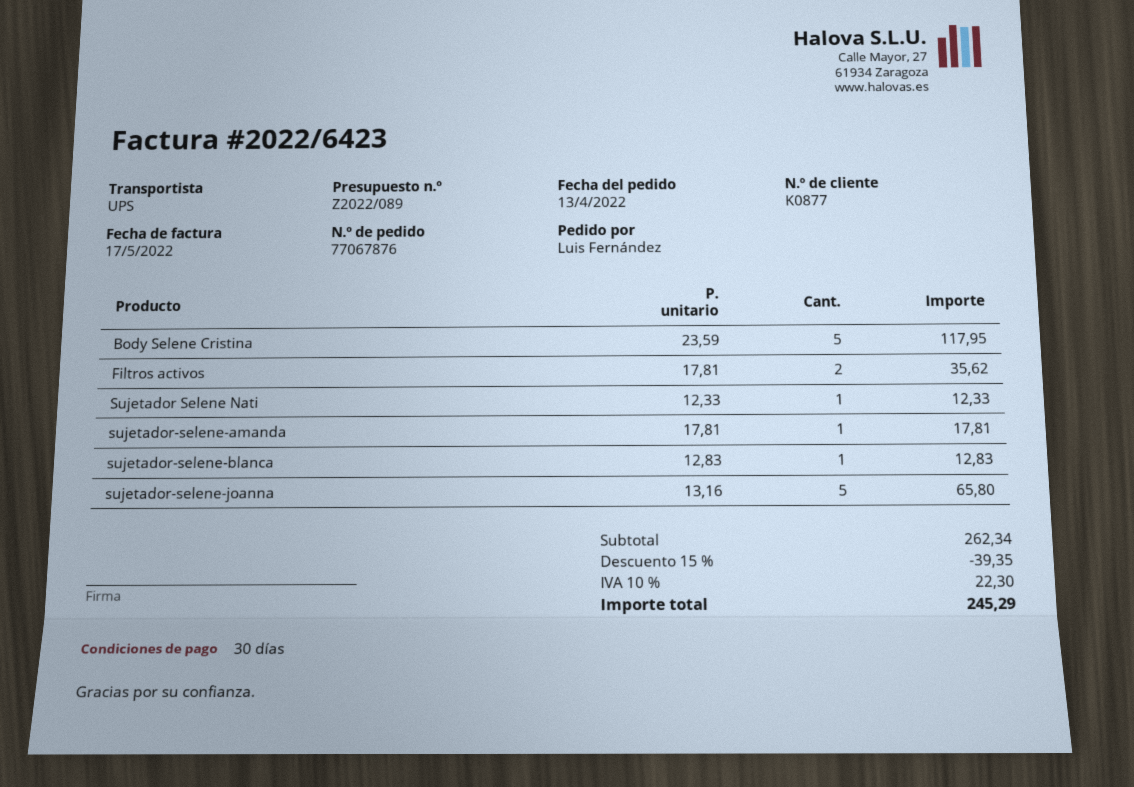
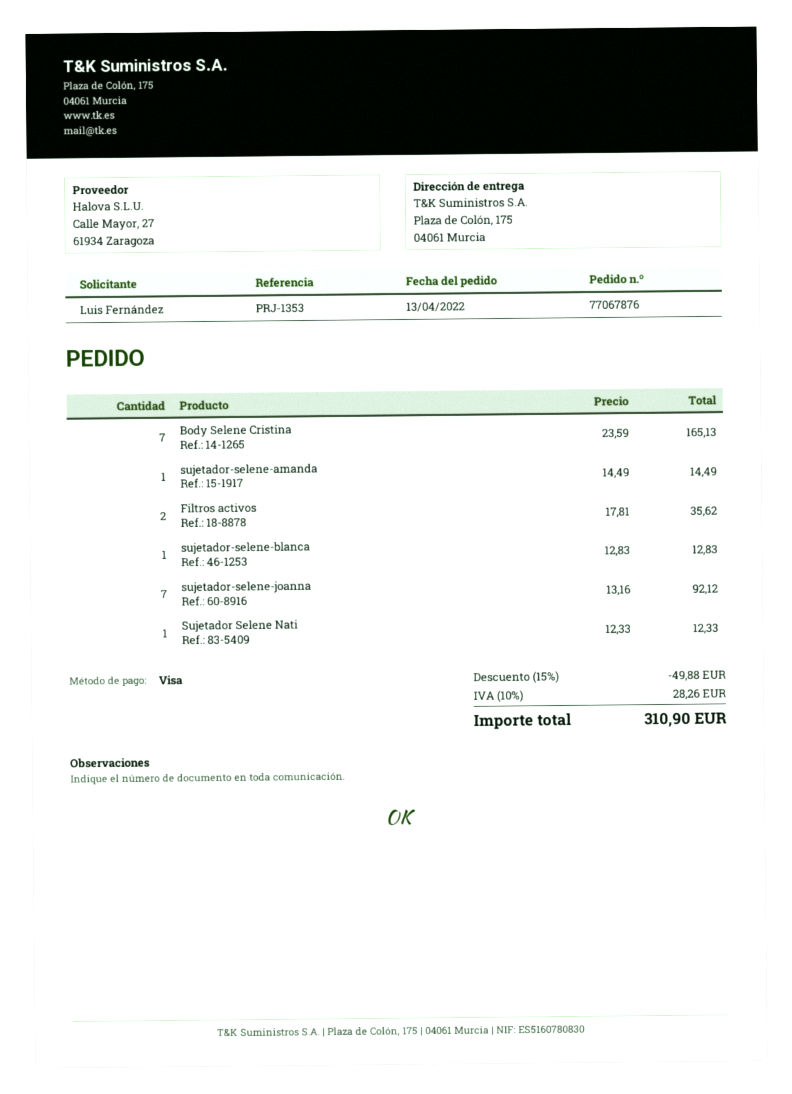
Body Selene Cristina: 5 x 23.59 = 117.95 -> 7 x 23.59 = 165.13
sujetador-selene-amanda: 1 x 17.81 = 17.81 -> 1 x 14.49 = 14.49
sujetador-selene-joanna: 5 x 13.16 = 65.80 -> 7 x 13.16 = 92.12
discount: 15% = 39.35 -> 15% = 49.88
tax: 10% = 22.30 -> 10% = 28.26
total: 245.29 -> 310.90

